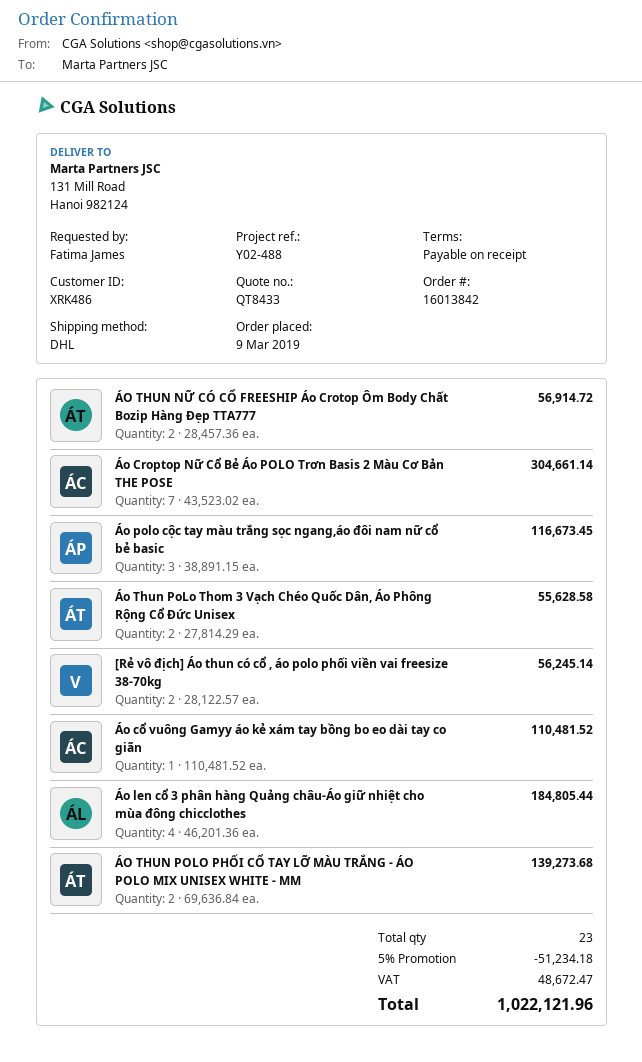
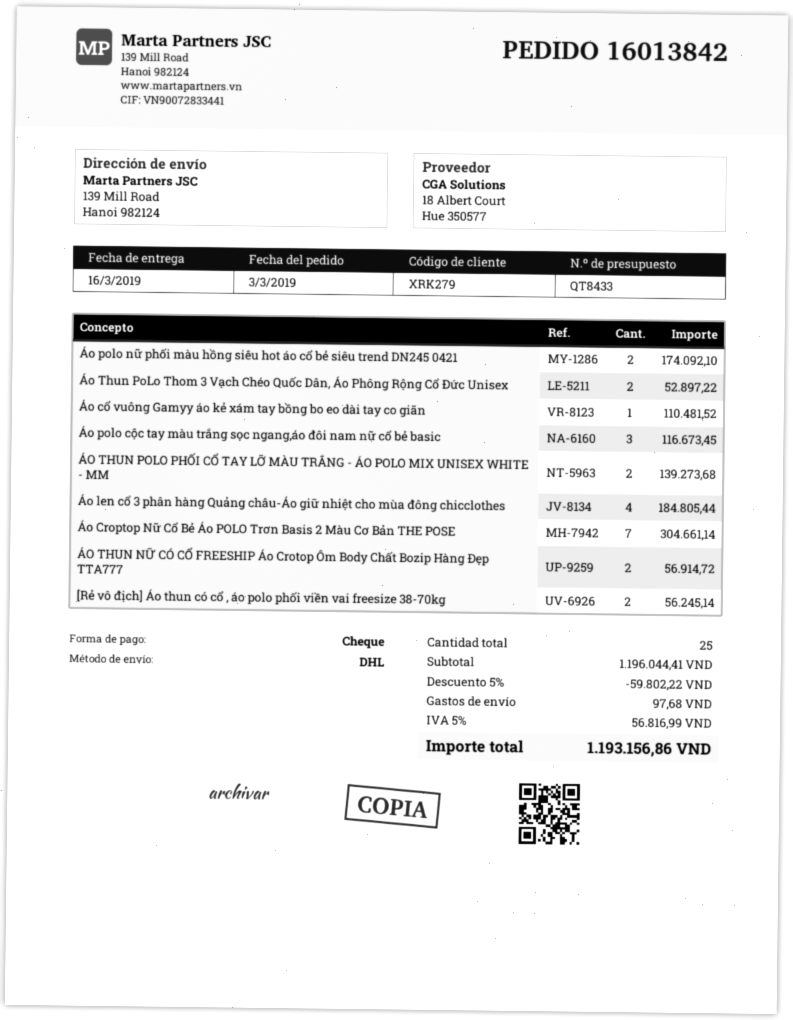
order date: 2019-03-09 -> 2019-03-03
customer number: XRK486 -> XRK279
ship to: 131 Mill Road, Hanoi 982124 -> 139 Mill Road, Hanoi 982124
Áo Thun PoLo Thom 3 Vạch Chéo Quốc Dân, Áo Phông Rộng Cổ Đức Unisex: 2 for 55628.58 -> 2 for 52897.22
Áo polo nữ phối màu hồng siêu hot áo cổ bẻ siêu trend DN245 0421: none -> 2 for 174092.10
total quantity: 23 -> 25
discount: 5% = 51234.18 -> 5% = 59802.22
shipping: none -> 97.68
tax: 48672.47 -> 56816.99
total: 1022121.96 -> 1193156.86

